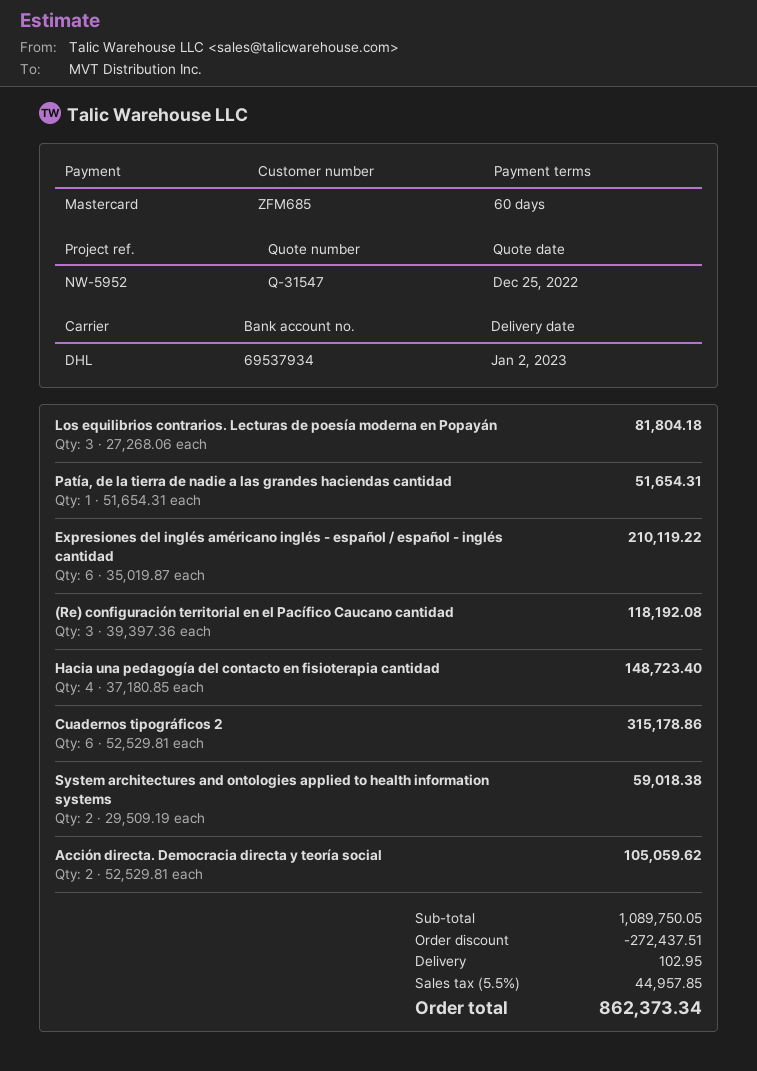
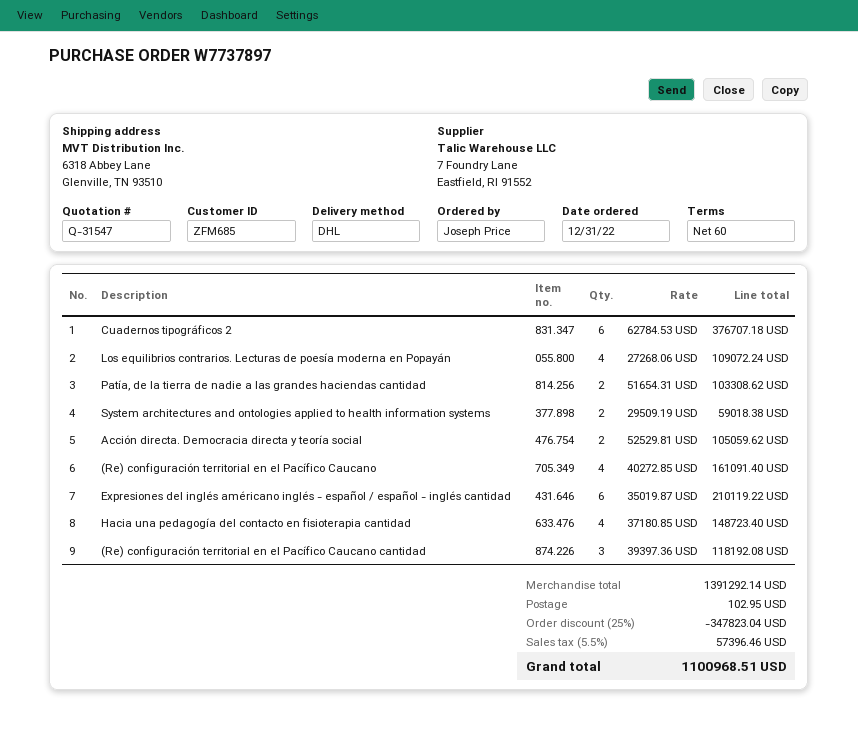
Los equilibrios contrarios. Lecturas de poesía moderna en Popayán: 3 x 27268.06 = 81804.18 -> 4 x 27268.06 = 109072.24
Patía, de la tierra de nadie a las grandes haciendas cantidad: 1 x 51654.31 = 51654.31 -> 2 x 51654.31 = 103308.62
Cuadernos tipográficos 2: 6 x 52529.81 = 315178.86 -> 6 x 62784.53 = 376707.18
(Re) configuración territorial en el Pacífico Caucano: none -> 4 x 40272.85 = 161091.40
subtotal: 1089750.05 -> 1391292.14
discount: 272437.51 -> 347823.04
tax: 5.5% = 44957.85 -> 5.5% = 57396.46
total: 862373.34 -> 1100968.51

